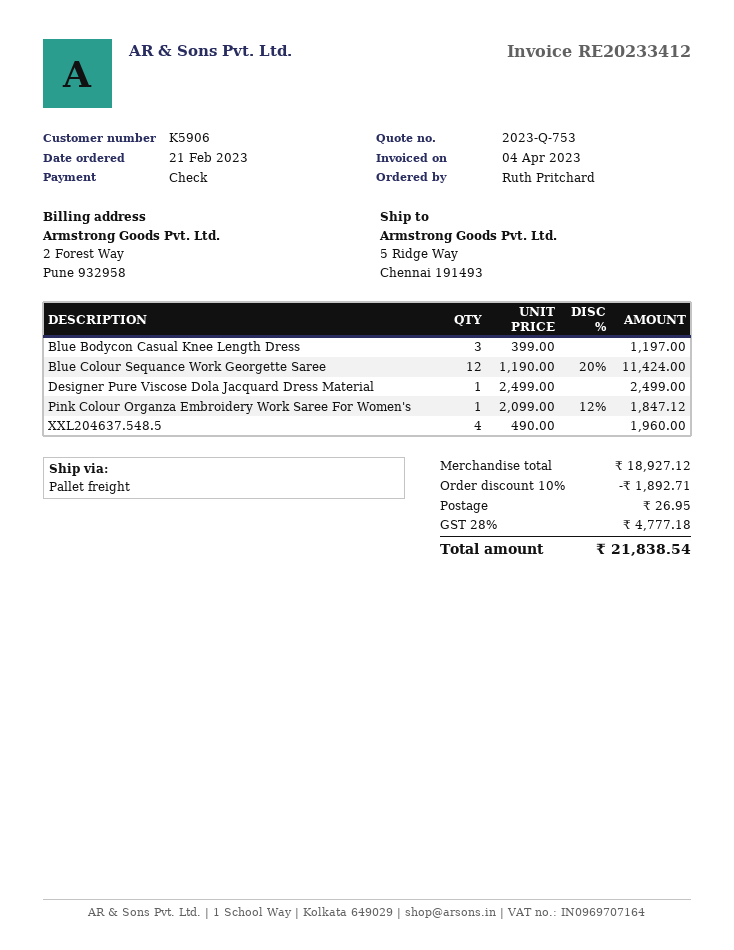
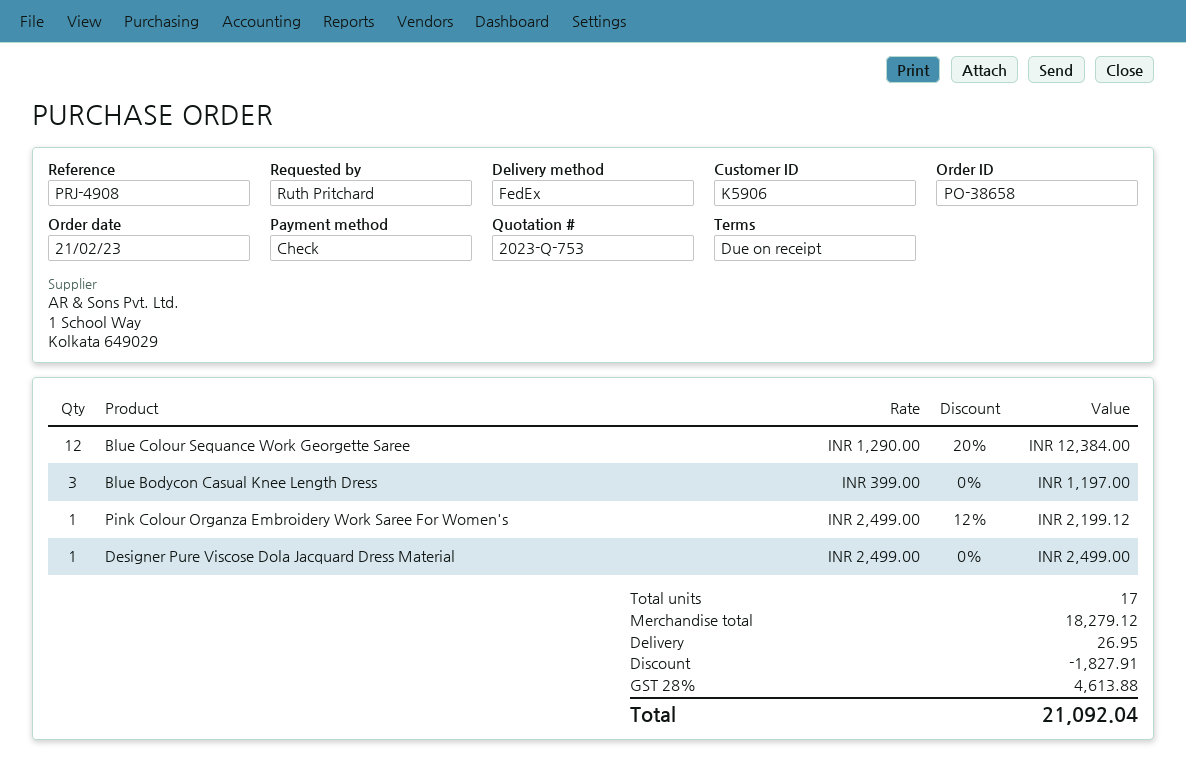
shipping method: pallet freight -> FedEx
Blue Colour Sequance Work Georgette Saree: 12 x 1190.00 - 20% = 11424.00 -> 12 x 1290.00 - 20% = 12384.00
Pink Colour Organza Embroidery Work Saree For Women's: 1 x 2099.00 - 12% = 1847.12 -> 1 x 2499.00 - 12% = 2199.12
XXL204637.548.5: 4 x 490.00 = 1960.00 -> none
subtotal: 18927.12 -> 18279.12
discount: 1892.71 -> 1827.91
tax: 28% = 4777.18 -> 28% = 4613.88
total: 21838.54 -> 21092.04

